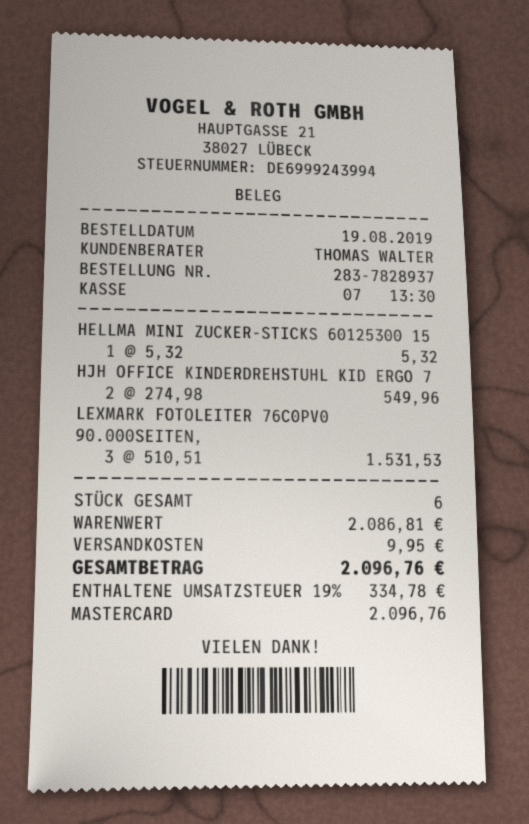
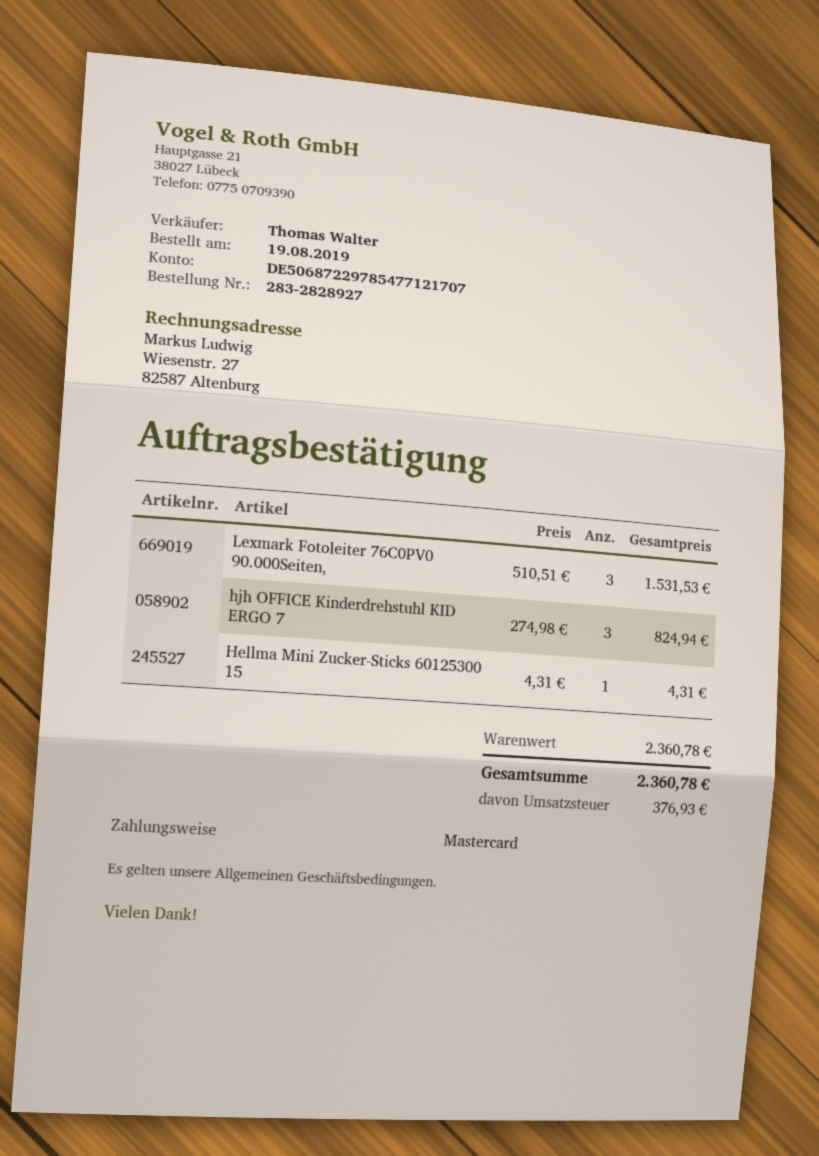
order number: 283-7828937 -> 283-2828927
HELLMA MINI ZUCKER-STICKS 60125300 15: 1 x 5.32 = 5.32 -> 1 x 4.31 = 4.31
HJH OFFICE KINDERDREHSTUHL KID ERGO 7: 2 x 274.98 = 549.96 -> 3 x 274.98 = 824.94
subtotal: 2086.81 -> 2360.78
shipping: 9.95 -> none
tax: 334.78 -> 376.93
total: 2096.76 -> 2360.78

